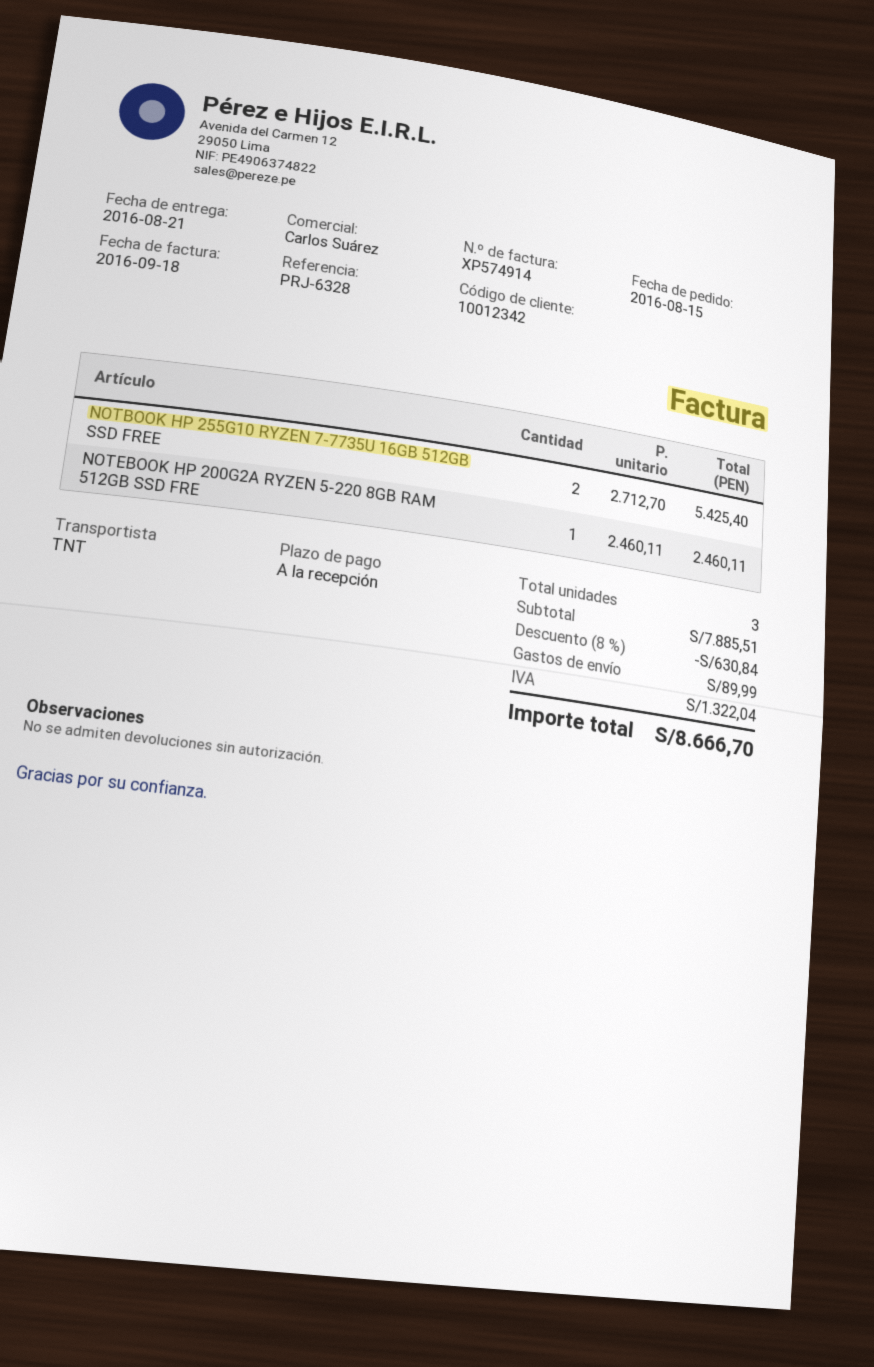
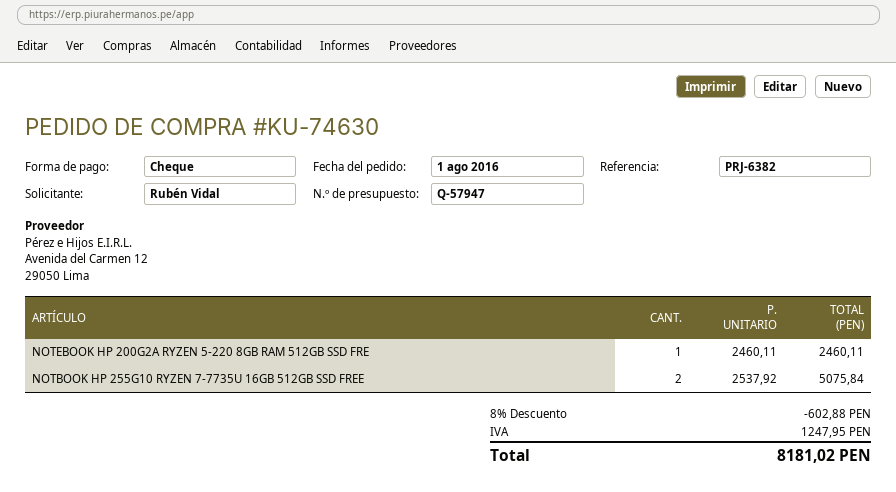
order date: 2016-08-15 -> 2016-08-01
reference: PRJ-6328 -> PRJ-6382
NOTBOOK HP 255G10 RYZEN 7-7735U 16GB 512GB SSD FREE: 2 x 2712.70 = 5425.40 -> 2 x 2537.92 = 5075.84
discount: 8% = 630.84 -> 8% = 602.88
shipping: 89.99 -> none
tax: 1322.04 -> 1247.95
total: 8666.70 -> 8181.02

